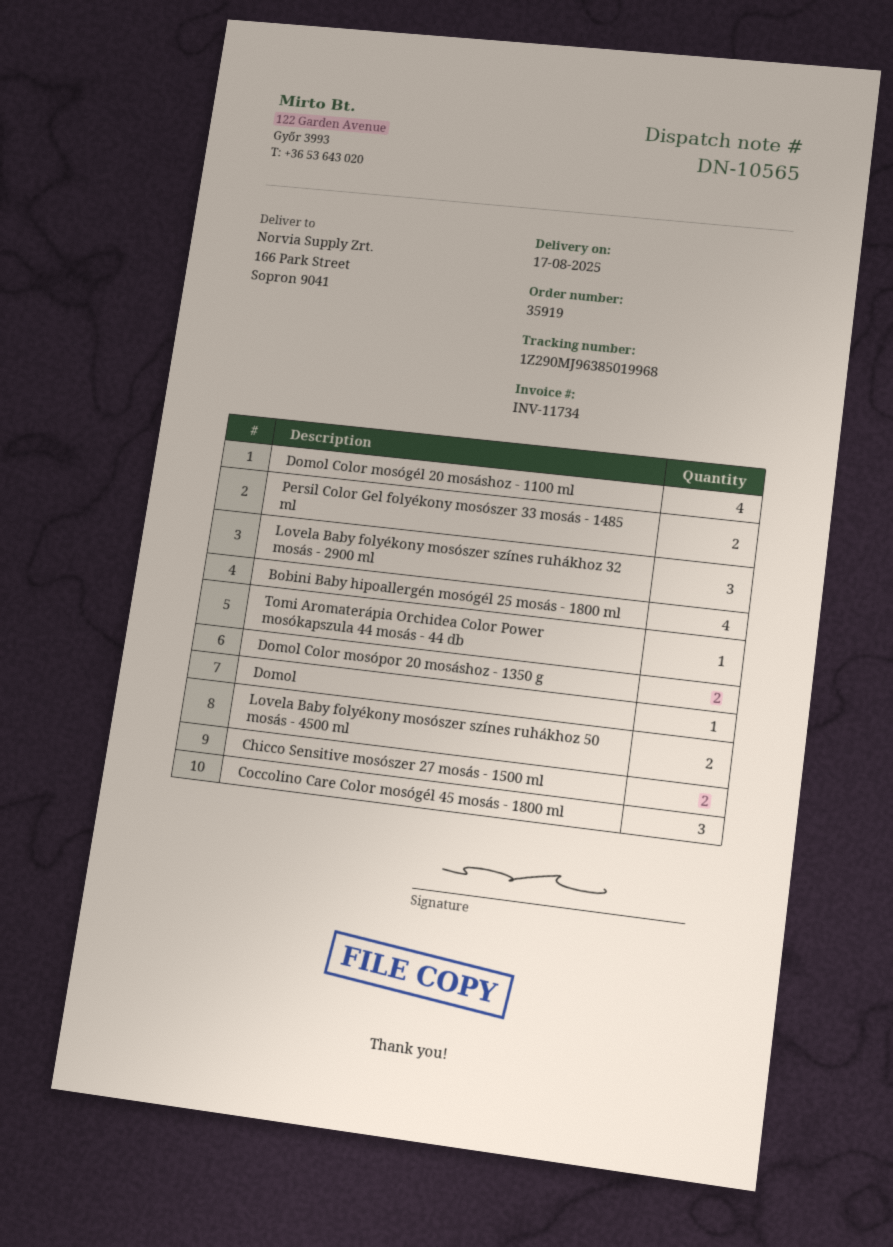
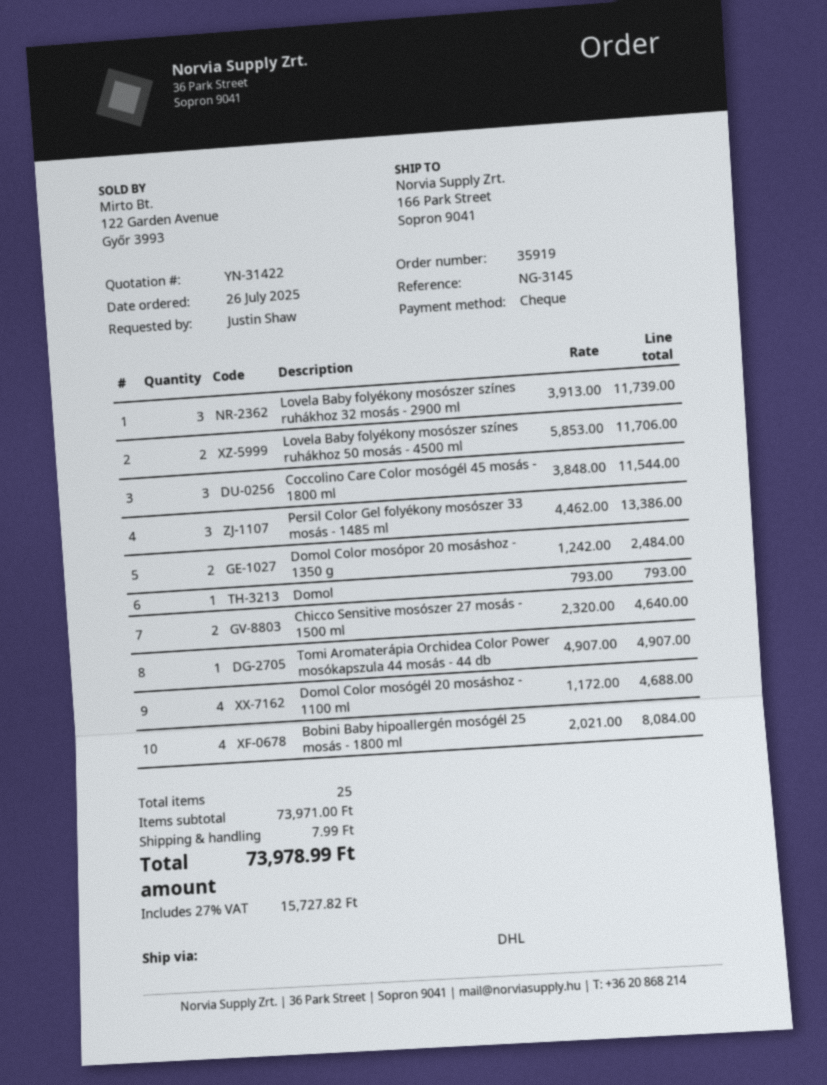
Persil Color Gel folyékony mosószer 33 mosás - 1485 ml: 2 -> 3

